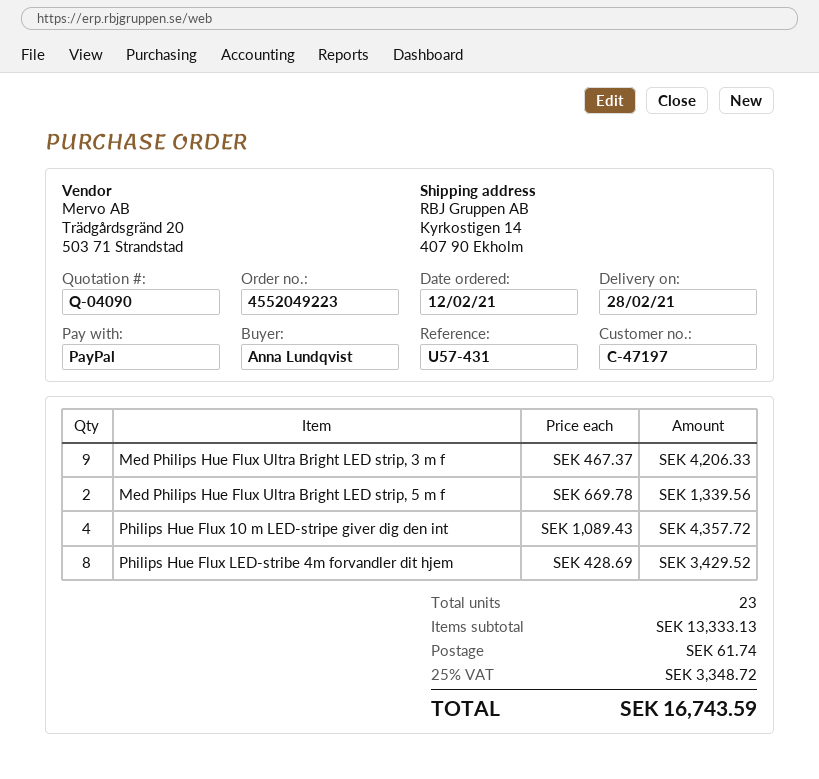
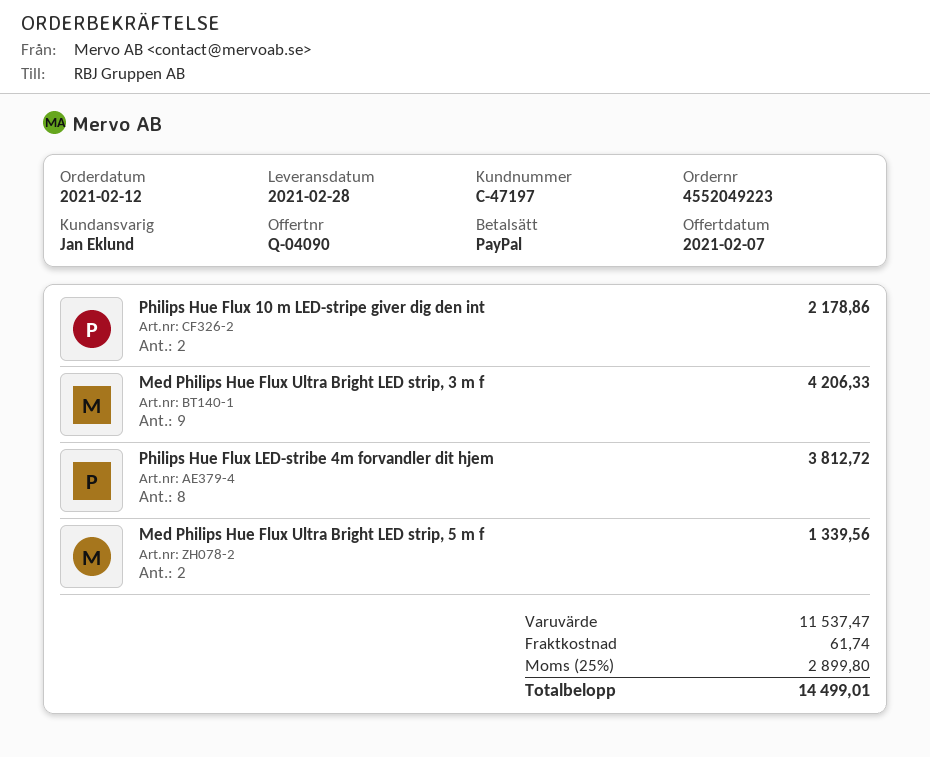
Philips Hue Flux 10 m LED-stripe giver dig den int: 4 for 4357.72 -> 2 for 2178.86
Philips Hue Flux LED-stribe 4m forvandler dit hjem: 8 for 3429.52 -> 8 for 3812.72
subtotal: 13333.13 -> 11537.47
tax: 25% = 3348.72 -> 25% = 2899.80
total: 16743.59 -> 14499.01

